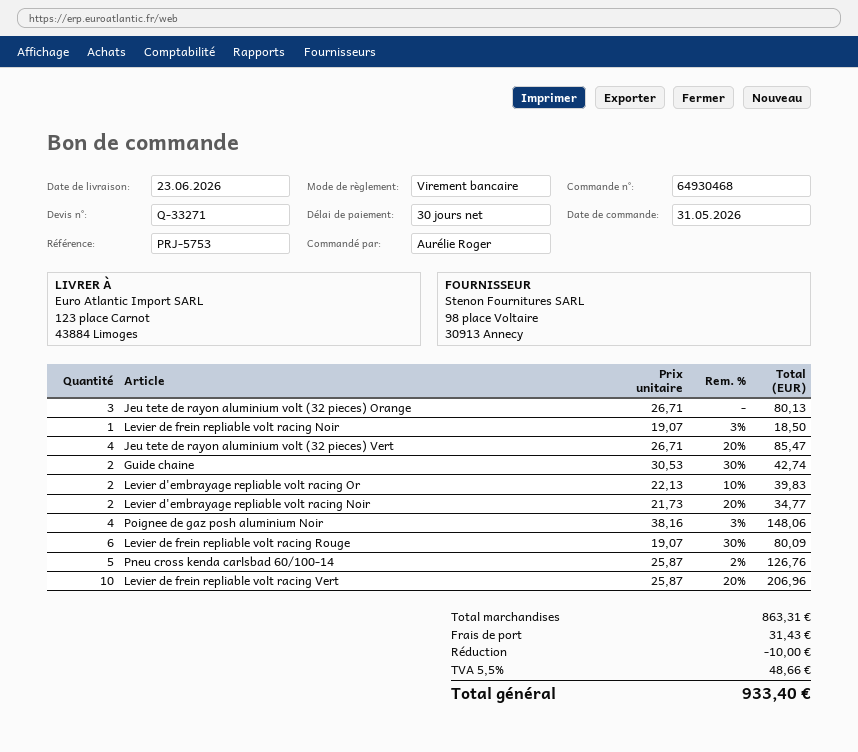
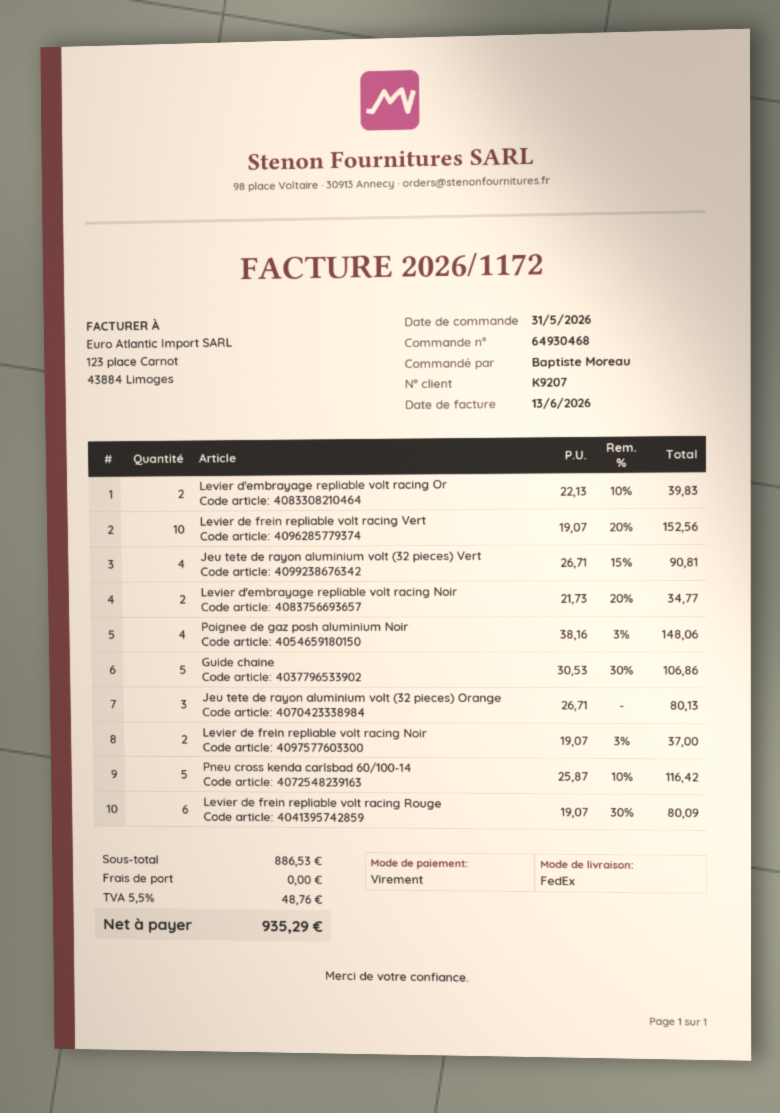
ordered by: Aurélie Roger -> Baptiste Moreau
Levier de frein repliable volt racing Noir: 1 x 19.07 - 3% = 18.50 -> 2 x 19.07 - 3% = 37.00
Jeu tete de rayon aluminium volt (32 pieces) Vert: 4 x 26.71 - 20% = 85.47 -> 4 x 26.71 - 15% = 90.81
Guide chaine: 2 x 30.53 - 30% = 42.74 -> 5 x 30.53 - 30% = 106.86
Pneu cross kenda carlsbad 60/100-14: 5 x 25.87 - 2% = 126.76 -> 5 x 25.87 - 10% = 116.42
Levier de frein repliable volt racing Vert: 10 x 25.87 - 20% = 206.96 -> 10 x 19.07 - 20% = 152.56
subtotal: 863.31 -> 886.53
discount: 10.00 -> none
shipping: 31.43 -> 0.00
tax: 5.5% = 48.66 -> 5.5% = 48.76
total: 933.40 -> 935.29

